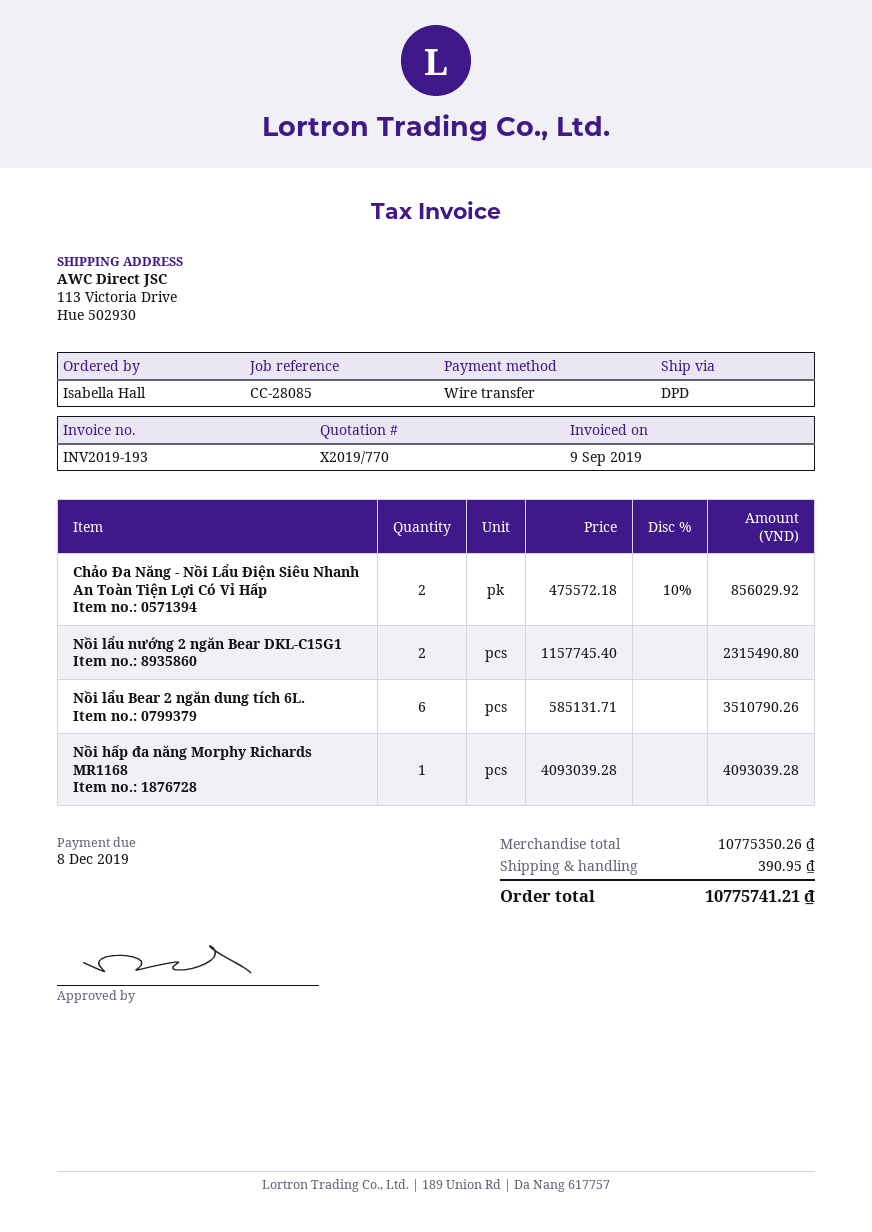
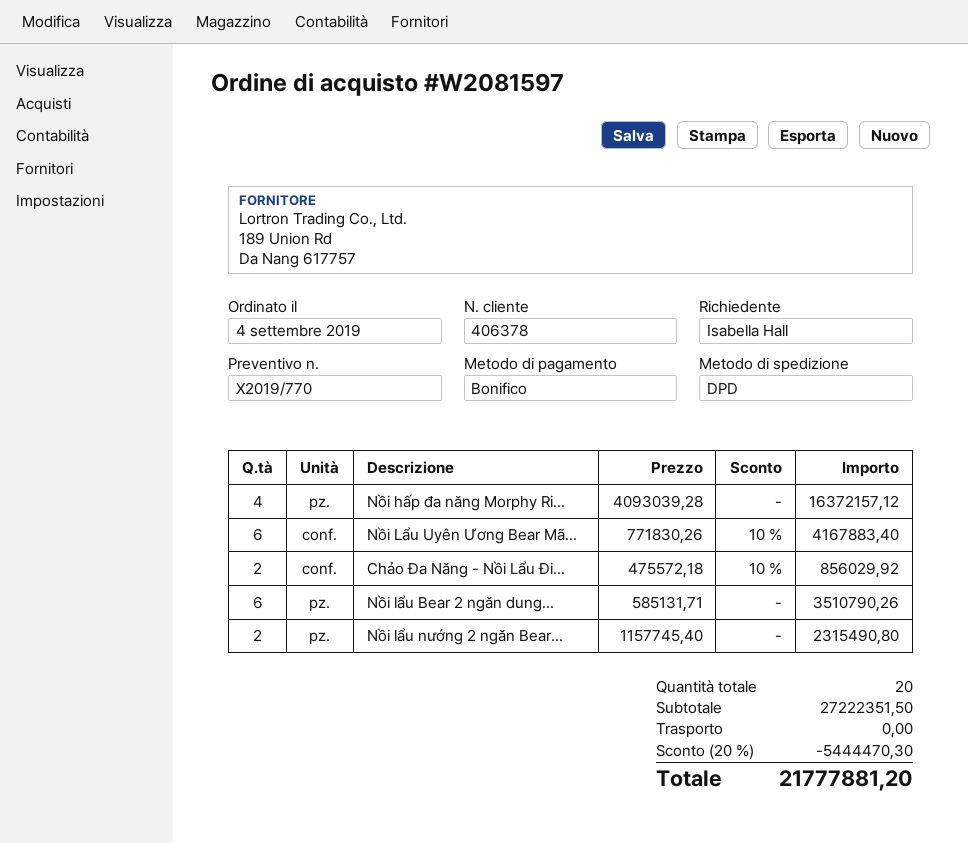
Nồi hấp đa năng Morphy Richards MR1168: 1 x 4093039.28 = 4093039.28 -> 4 x 4093039.28 = 16372157.12
Nồi Lẩu Uyên Ương Bear Mã...: none -> 6 x 771830.26 - 10% = 4167883.40
subtotal: 10775350.26 -> 27222351.50
discount: none -> 20% = 5444470.30
shipping: 390.95 -> 0.00
total: 10775741.21 -> 21777881.20

